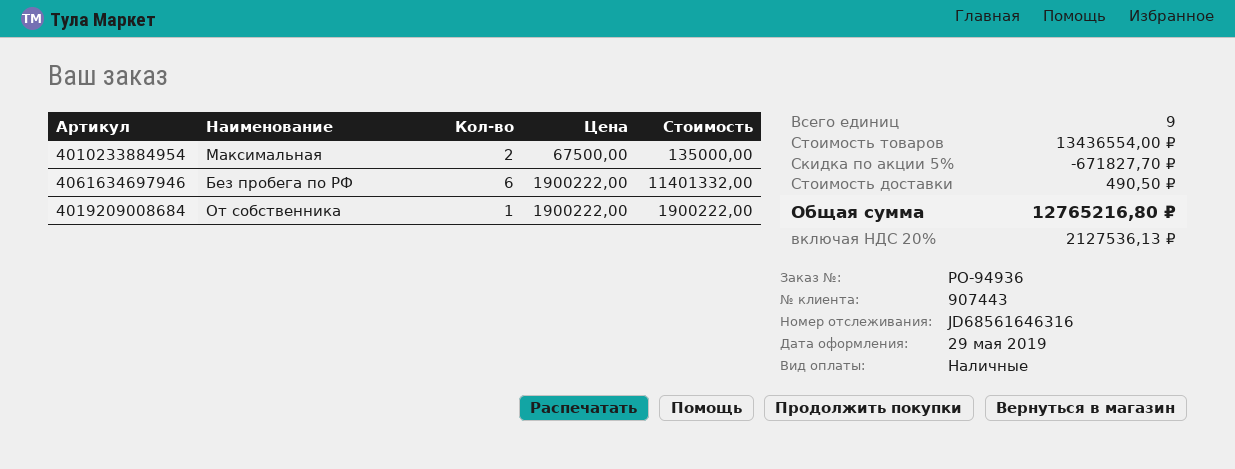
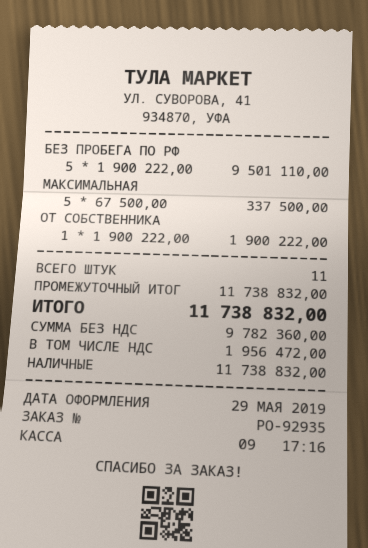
order number: PO-94936 -> PO-92935
Максимальная: 2 x 67500.00 = 135000.00 -> 5 x 67500.00 = 337500.00
Без пробега по РФ: 6 x 1900222.00 = 11401332.00 -> 5 x 1900222.00 = 9501110.00
total quantity: 9 -> 11
subtotal: 13436554.00 -> 11738832.00
discount: 5% = 671827.70 -> none
shipping: 490.50 -> none
tax: 2127536.13 -> 1956472.00
total: 12765216.80 -> 11738832.00

